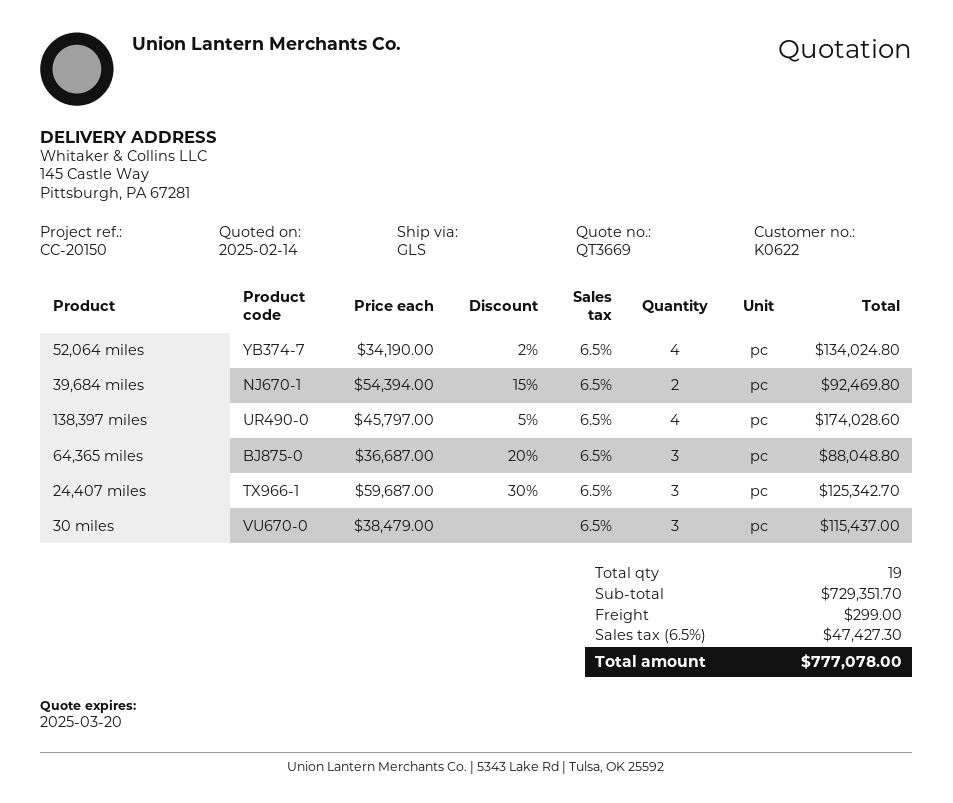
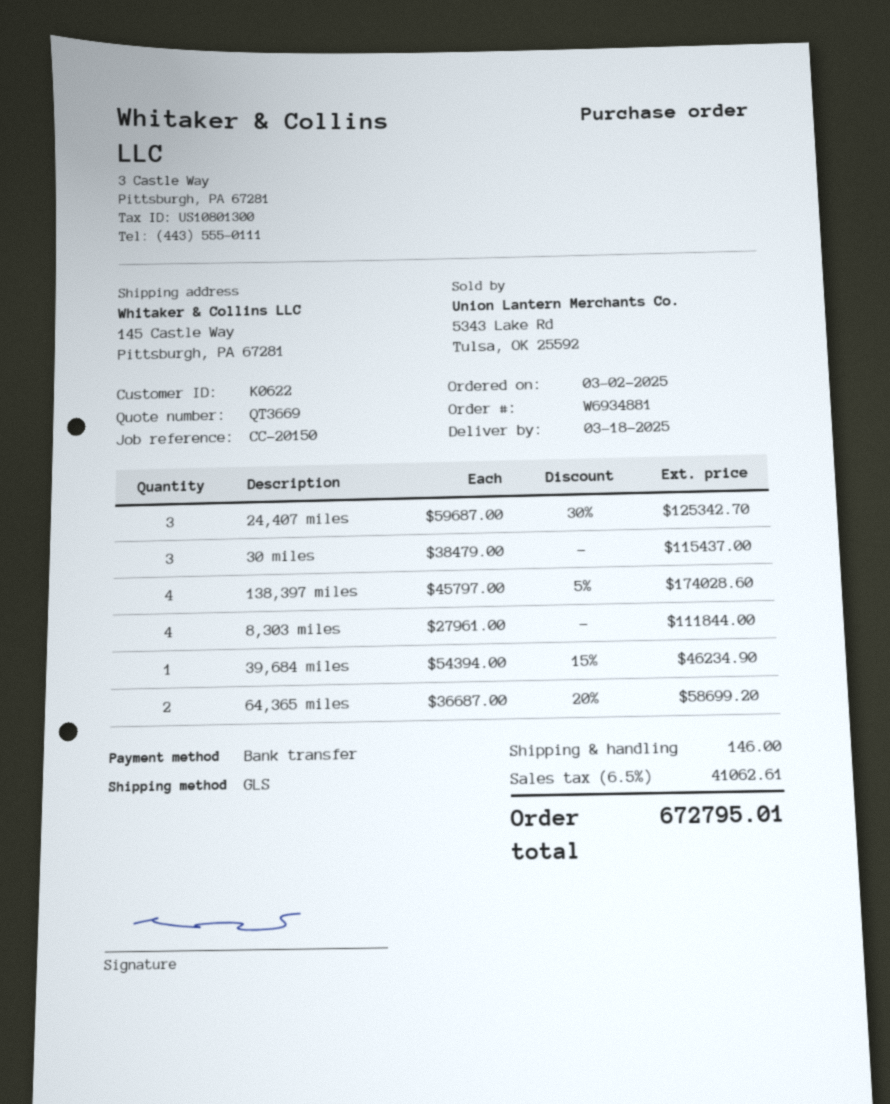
52,064 miles: 4 x 34190.00 - 2% = 134024.80 -> none
39,684 miles: 2 x 54394.00 - 15% = 92469.80 -> 1 x 54394.00 - 15% = 46234.90
64,365 miles: 3 x 36687.00 - 20% = 88048.80 -> 2 x 36687.00 - 20% = 58699.20
8,303 miles: none -> 4 x 27961.00 = 111844.00
shipping: 299.00 -> 146.00
tax: 6.5% = 47427.30 -> 6.5% = 41062.61
total: 777078.00 -> 672795.01

